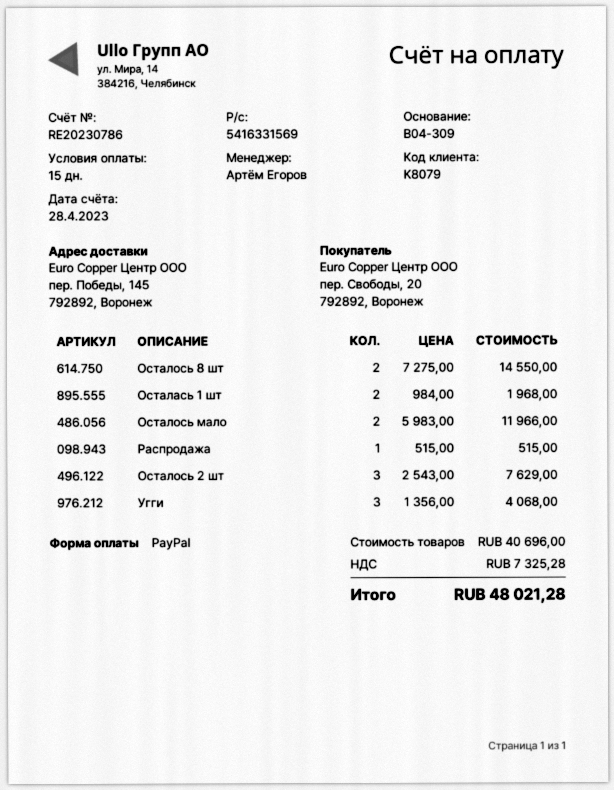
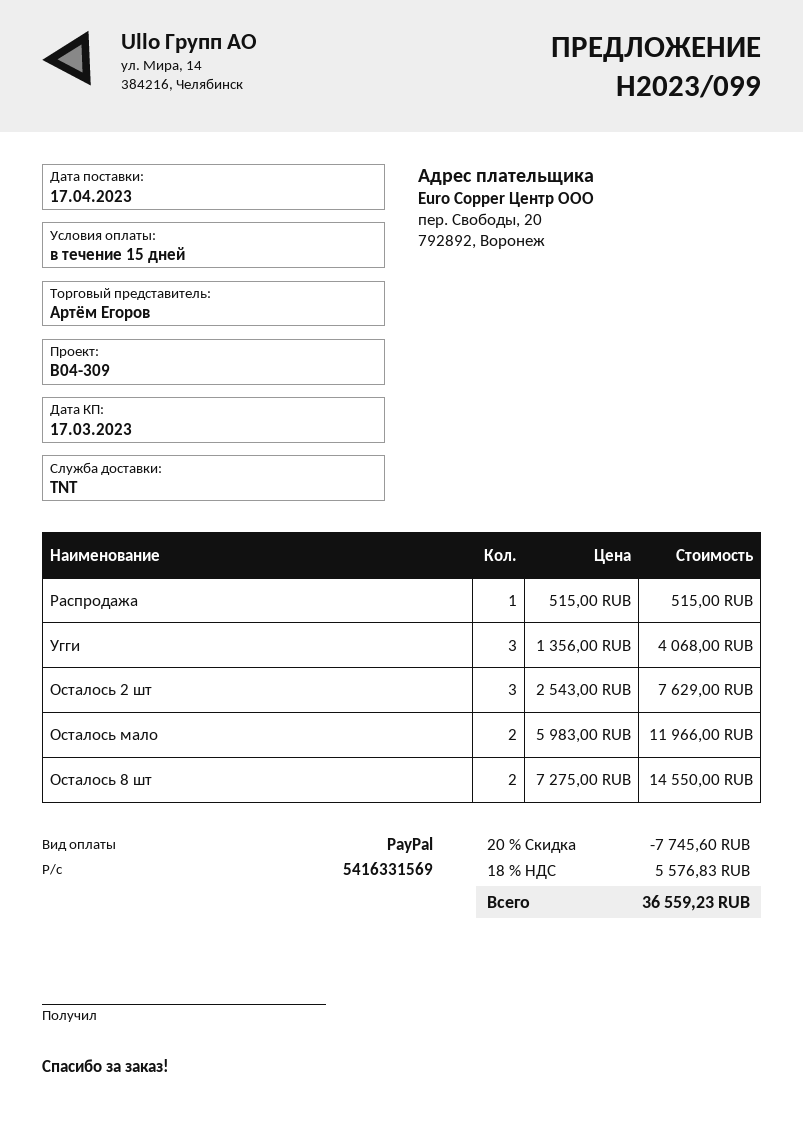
Осталась 1 шт: 2 x 984.00 = 1968.00 -> none
discount: none -> 20% = 7745.60
tax: 7325.28 -> 5576.83
total: 48021.28 -> 36559.23

